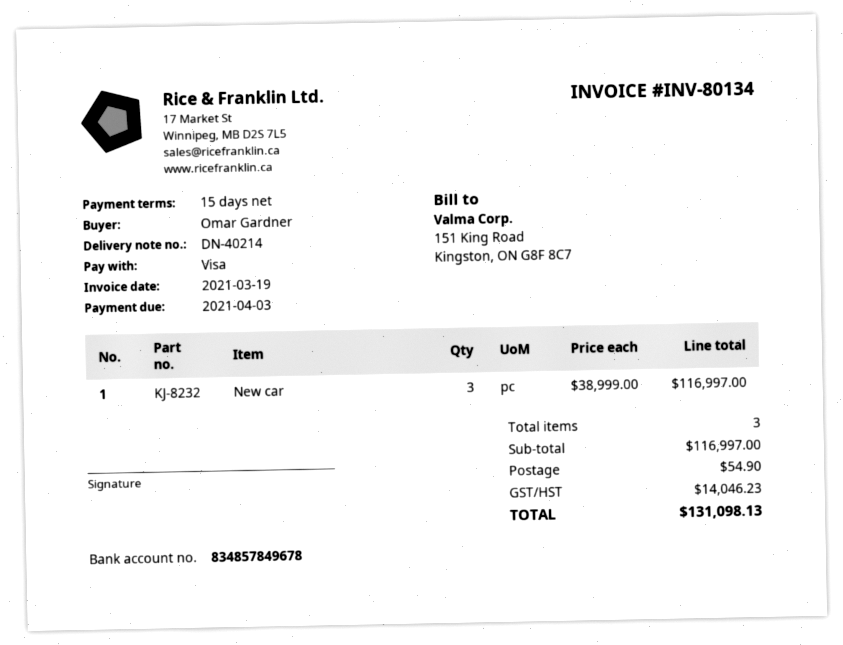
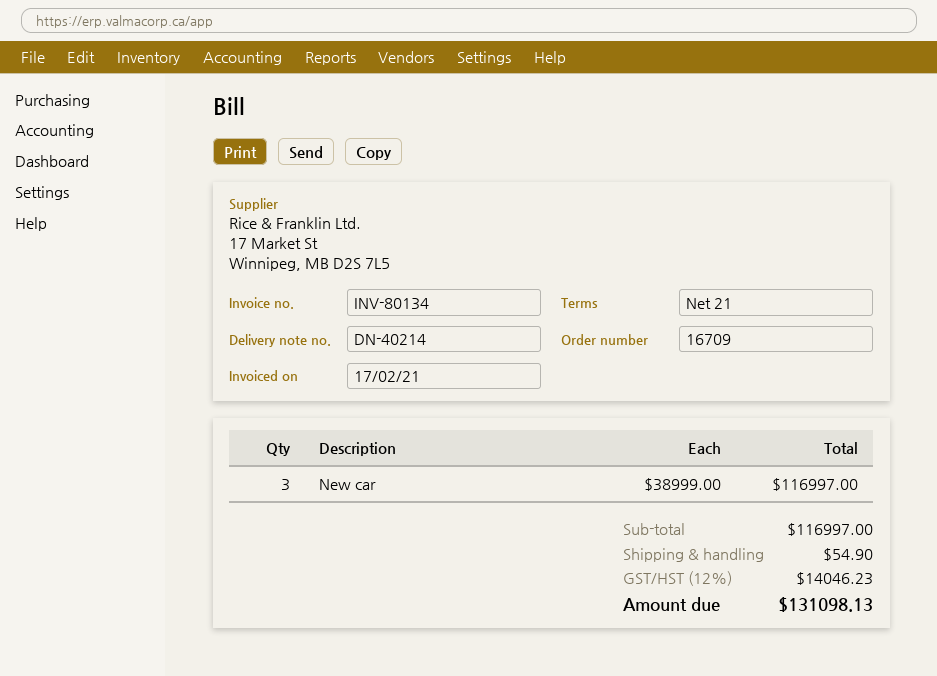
invoice date: 2021-03-19 -> 2021-02-17
payment terms: 15 days -> 21 days

